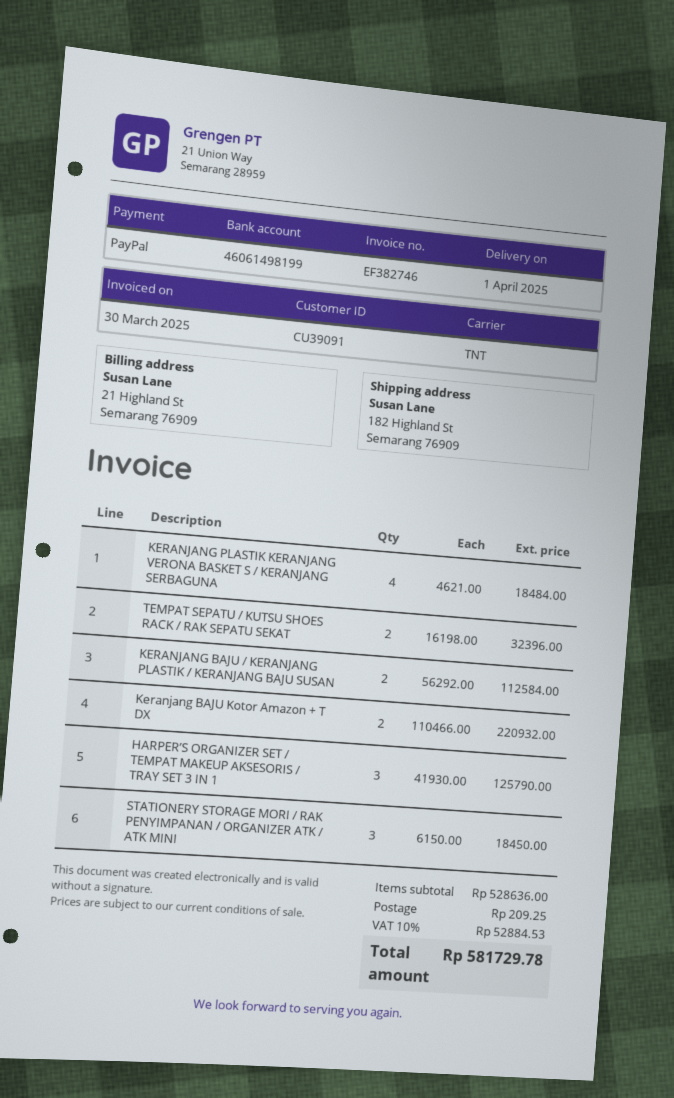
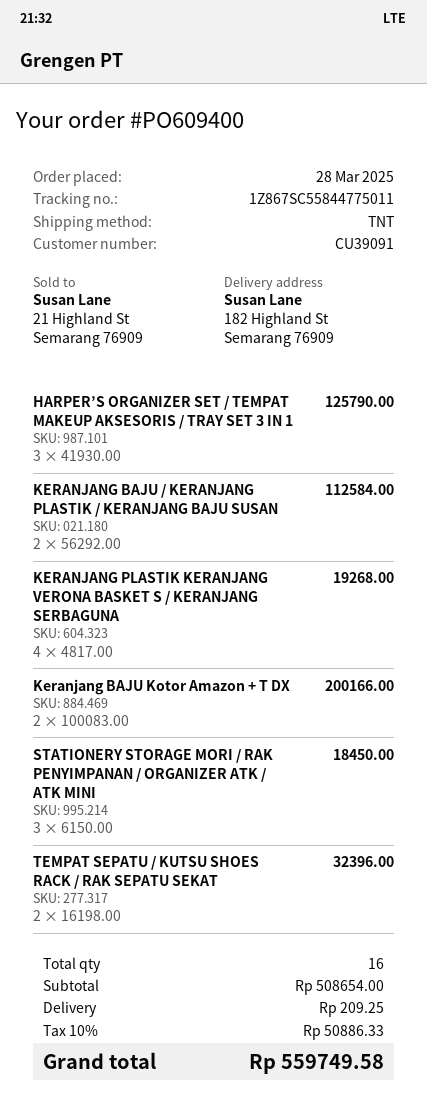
KERANJANG PLASTIK KERANJANG VERONA BASKET S / KERANJANG SERBAGUNA: 4 x 4621.00 = 18484.00 -> 4 x 4817.00 = 19268.00
Keranjang BAJU Kotor Amazon + T DX: 2 x 110466.00 = 220932.00 -> 2 x 100083.00 = 200166.00
subtotal: 528636.00 -> 508654.00
tax: 10% = 52884.53 -> 10% = 50886.33
total: 581729.78 -> 559749.58

